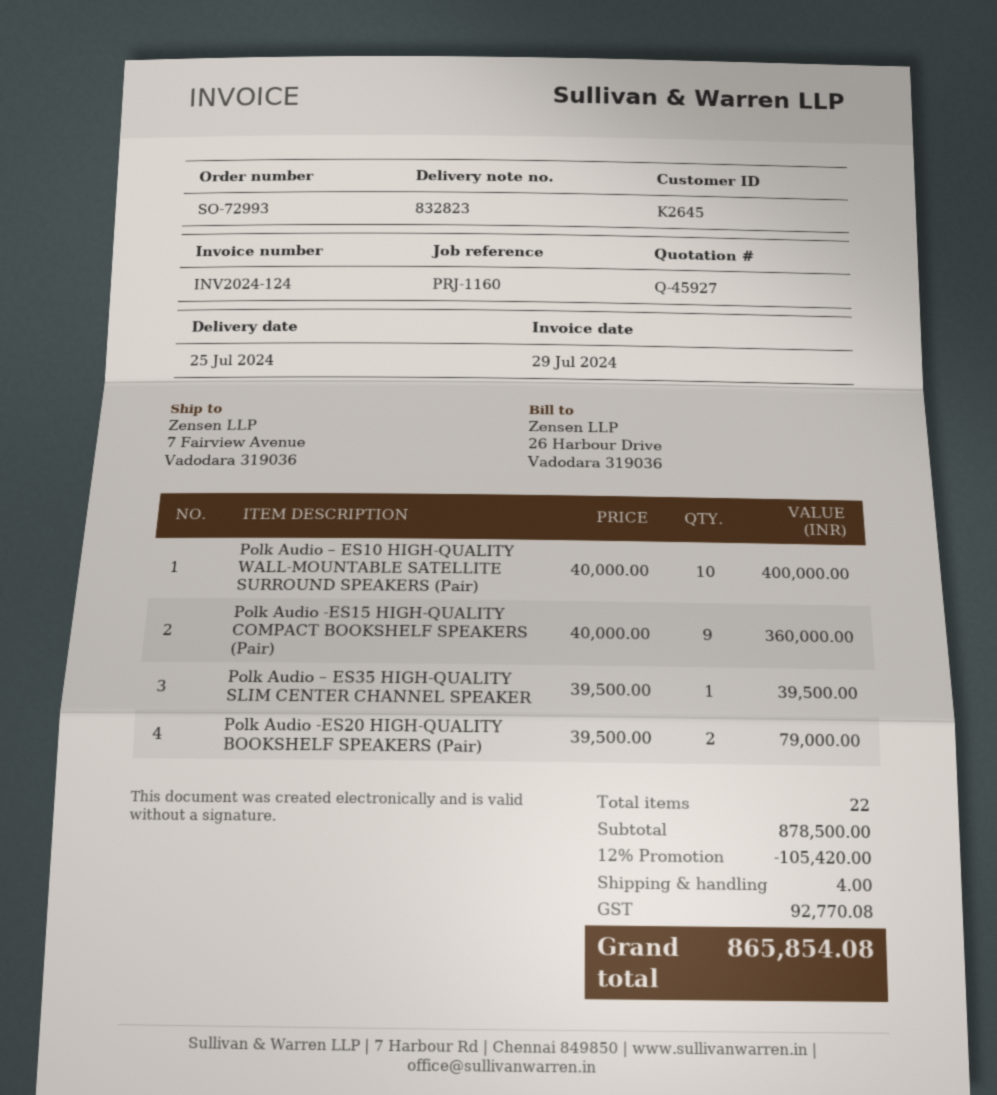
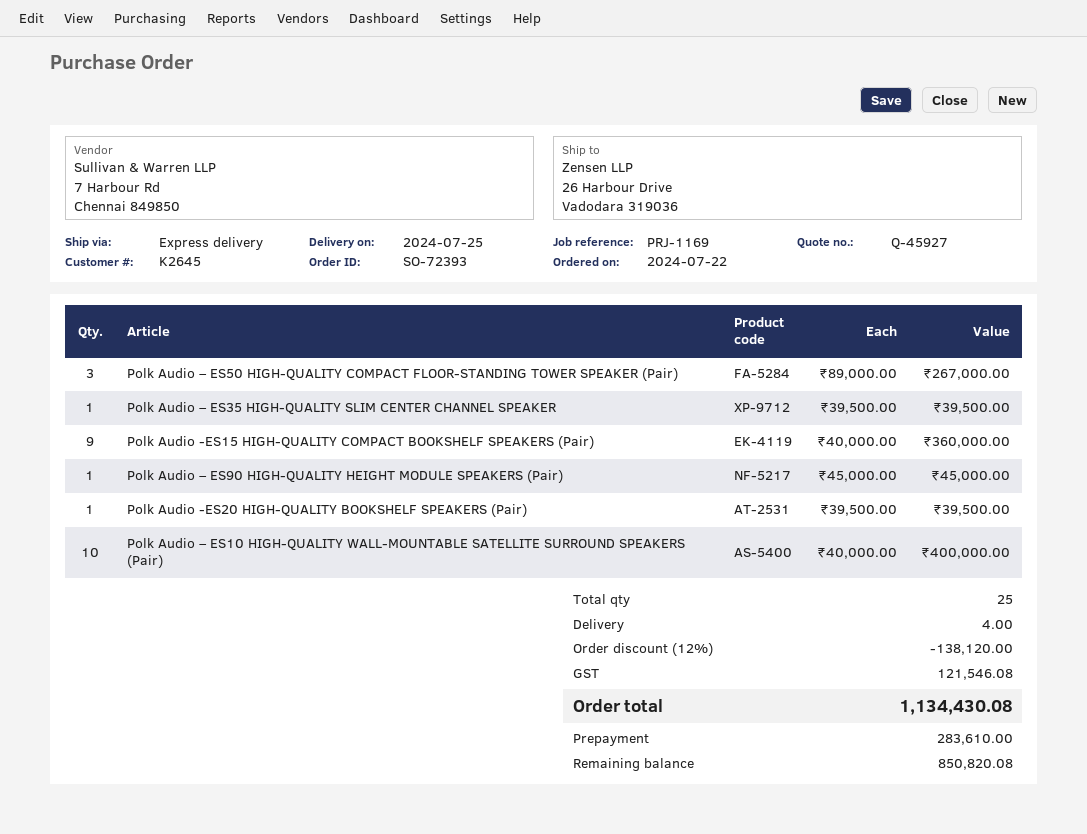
order number: SO-72993 -> SO-72393
reference: PRJ-1160 -> PRJ-1169
ship to: 7 Fairview Avenue, Vadodara 319036 -> 26 Harbour Drive, Vadodara 319036
Polk Audio -ES20 HIGH-QUALITY BOOKSHELF SPEAKERS (Pair): 2 x 39500.00 = 79000.00 -> 1 x 39500.00 = 39500.00
Polk Audio – ES50 HIGH-QUALITY COMPACT FLOOR-STANDING TOWER SPEAKER (Pair): none -> 3 x 89000.00 = 267000.00
Polk Audio – ES90 HIGH-QUALITY HEIGHT MODULE SPEAKERS (Pair): none -> 1 x 45000.00 = 45000.00
total quantity: 22 -> 25
discount: 12% = 105420.00 -> 12% = 138120.00
tax: 92770.08 -> 121546.08
total: 865854.08 -> 1134430.08

